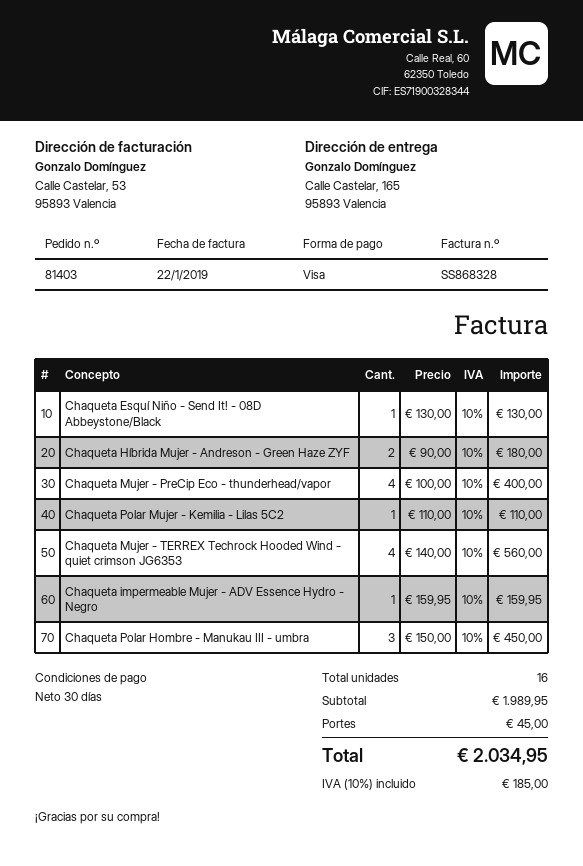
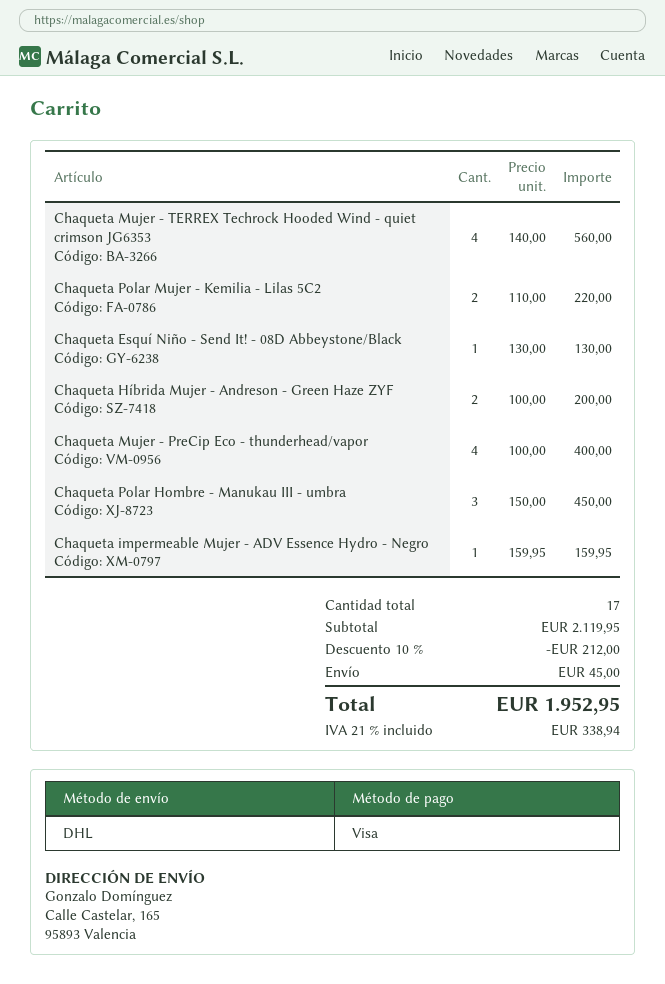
Chaqueta Híbrida Mujer - Andreson - Green Haze ZYF: 2 x 90.00 = 180.00 -> 2 x 100.00 = 200.00
Chaqueta Polar Mujer - Kemilia - Lilas 5C2: 1 x 110.00 = 110.00 -> 2 x 110.00 = 220.00
total quantity: 16 -> 17
subtotal: 1989.95 -> 2119.95
discount: none -> 10% = 212.00
tax: 10% = 185.00 -> 21% = 338.94
total: 2034.95 -> 1952.95

